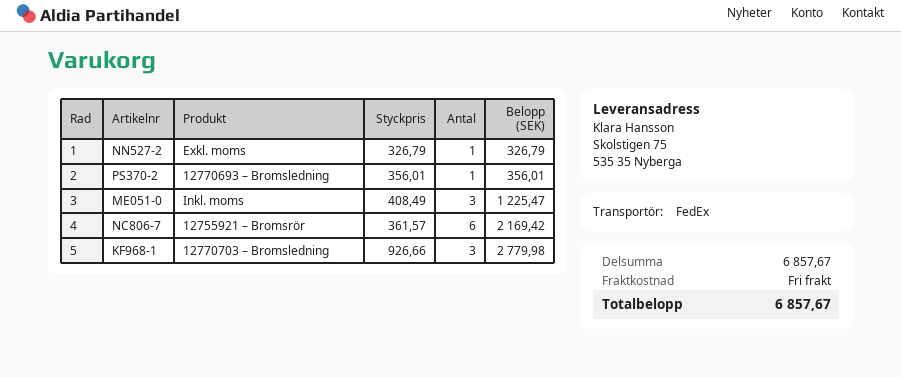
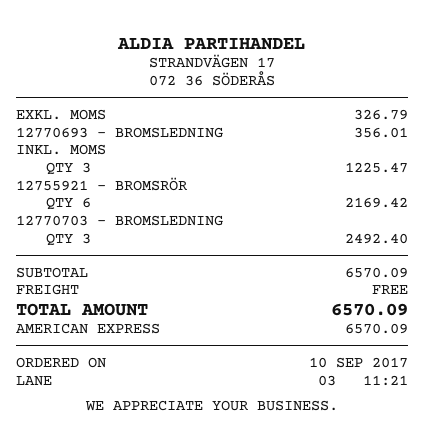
12770703 – Bromsledning: 3 for 2779.98 -> 3 for 2492.40
subtotal: 6857.67 -> 6570.09
total: 6857.67 -> 6570.09

